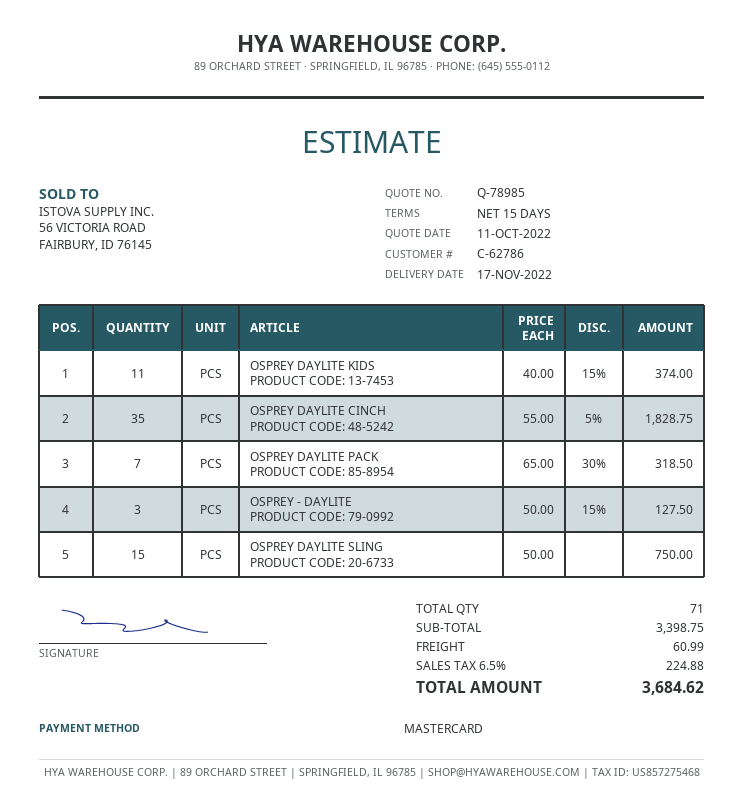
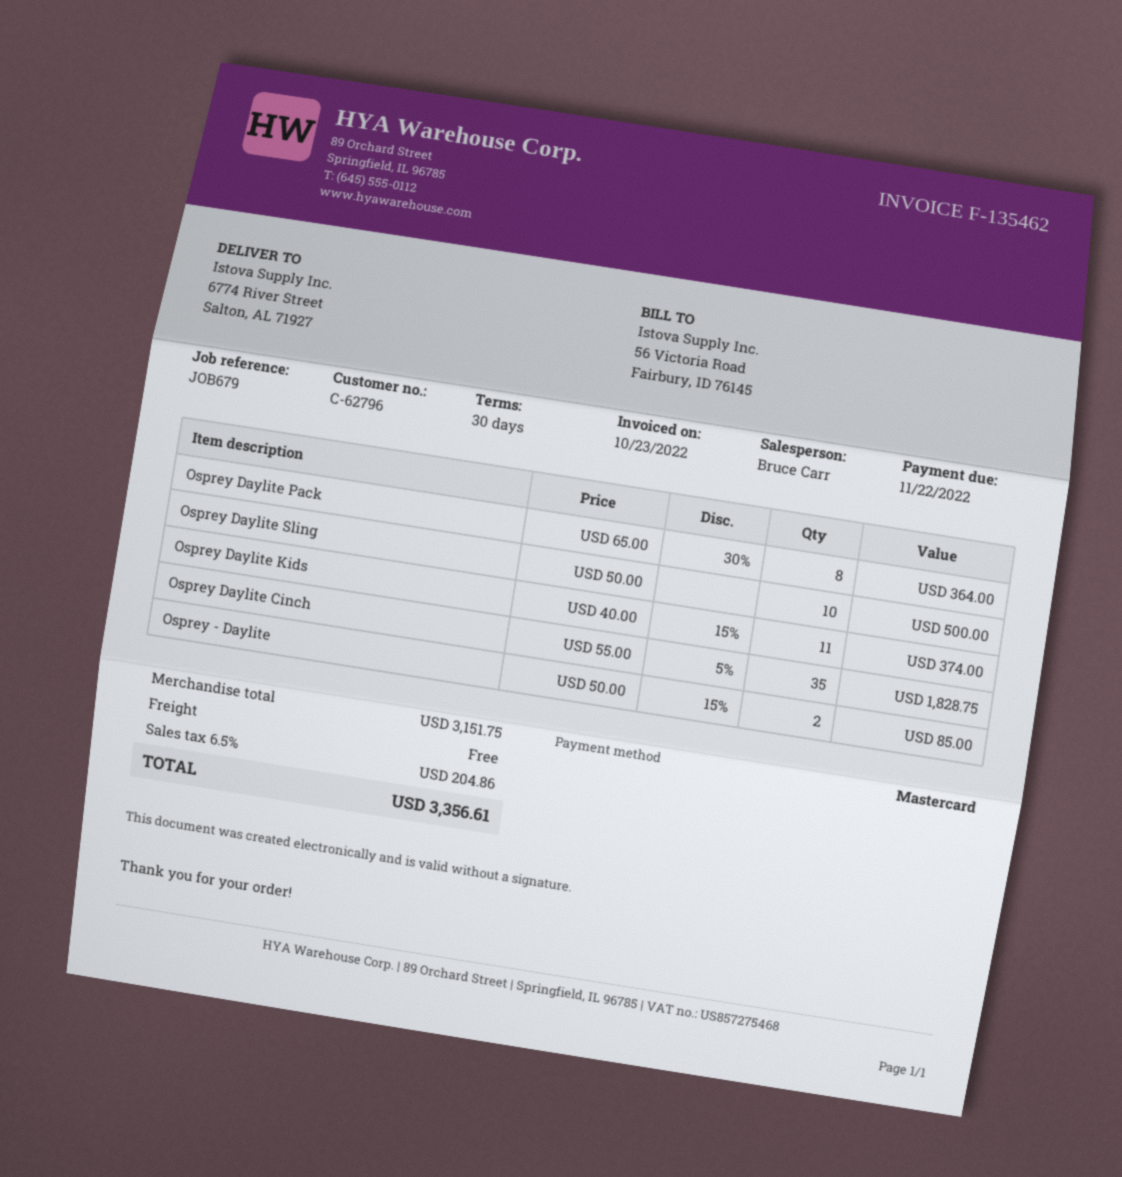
payment terms: 15 days -> 30 days
customer number: C-62786 -> C-62796
OSPREY DAYLITE PACK: 7 x 65.00 - 30% = 318.50 -> 8 x 65.00 - 30% = 364.00
OSPREY - DAYLITE: 3 x 50.00 - 15% = 127.50 -> 2 x 50.00 - 15% = 85.00
OSPREY DAYLITE SLING: 15 x 50.00 = 750.00 -> 10 x 50.00 = 500.00
subtotal: 3398.75 -> 3151.75
shipping: 60.99 -> 0.00
tax: 6.5% = 224.88 -> 6.5% = 204.86
total: 3684.62 -> 3356.61

